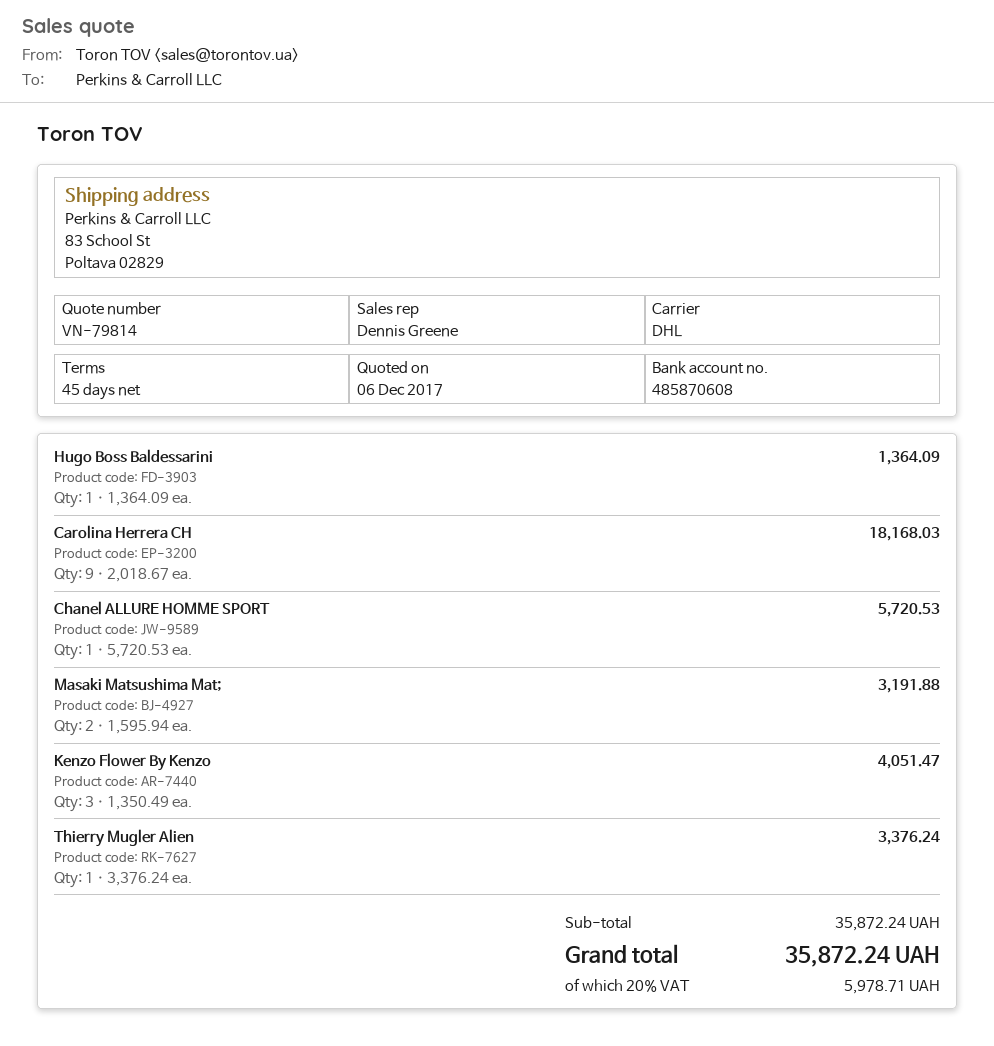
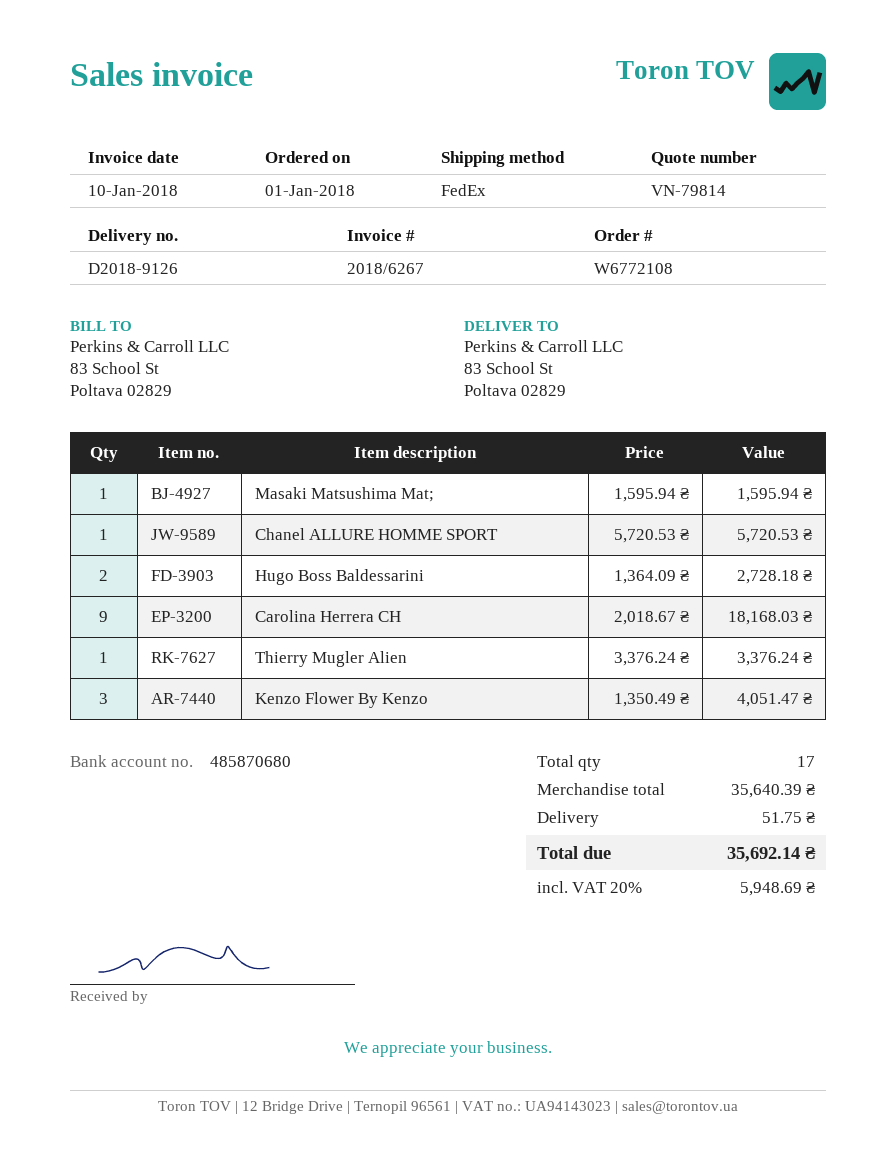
bank account: 485870608 -> 485870680
shipping method: DHL -> FedEx
Hugo Boss Baldessarini: 1 x 1364.09 = 1364.09 -> 2 x 1364.09 = 2728.18
Masaki Matsushima Mat;: 2 x 1595.94 = 3191.88 -> 1 x 1595.94 = 1595.94
subtotal: 35872.24 -> 35640.39
shipping: none -> 51.75
tax: 20% = 5978.71 -> 20% = 5948.69
total: 35872.24 -> 35692.14

